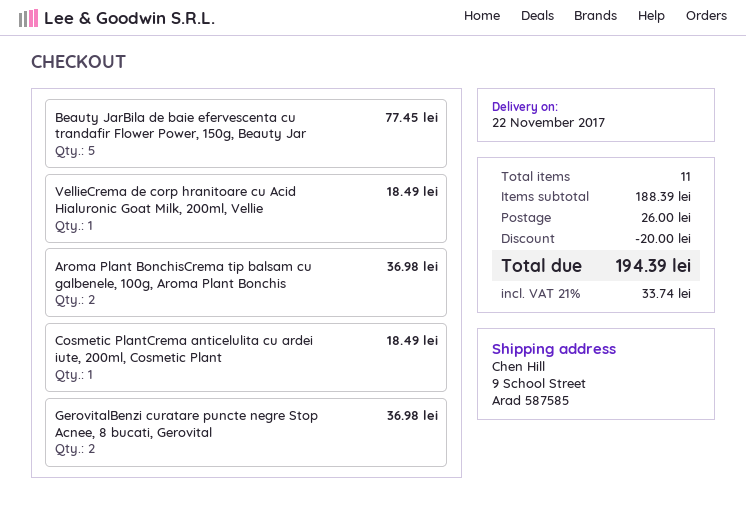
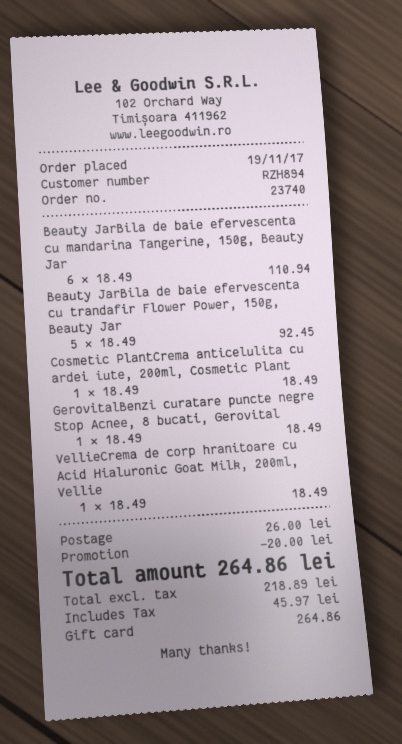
Beauty JarBila de baie efervescenta cu trandafir Flower Power, 150g, Beauty Jar: 5 for 77.45 -> 5 for 92.45
Aroma Plant BonchisCrema tip balsam cu galbenele, 100g, Aroma Plant Bonchis: 2 for 36.98 -> none
GerovitalBenzi curatare puncte negre Stop Acnee, 8 bucati, Gerovital: 2 for 36.98 -> 1 for 18.49
Beauty JarBila de baie efervescenta cu mandarina Tangerine, 150g, Beauty Jar: none -> 6 for 110.94
tax: 33.74 -> 45.97
total: 194.39 -> 264.86

